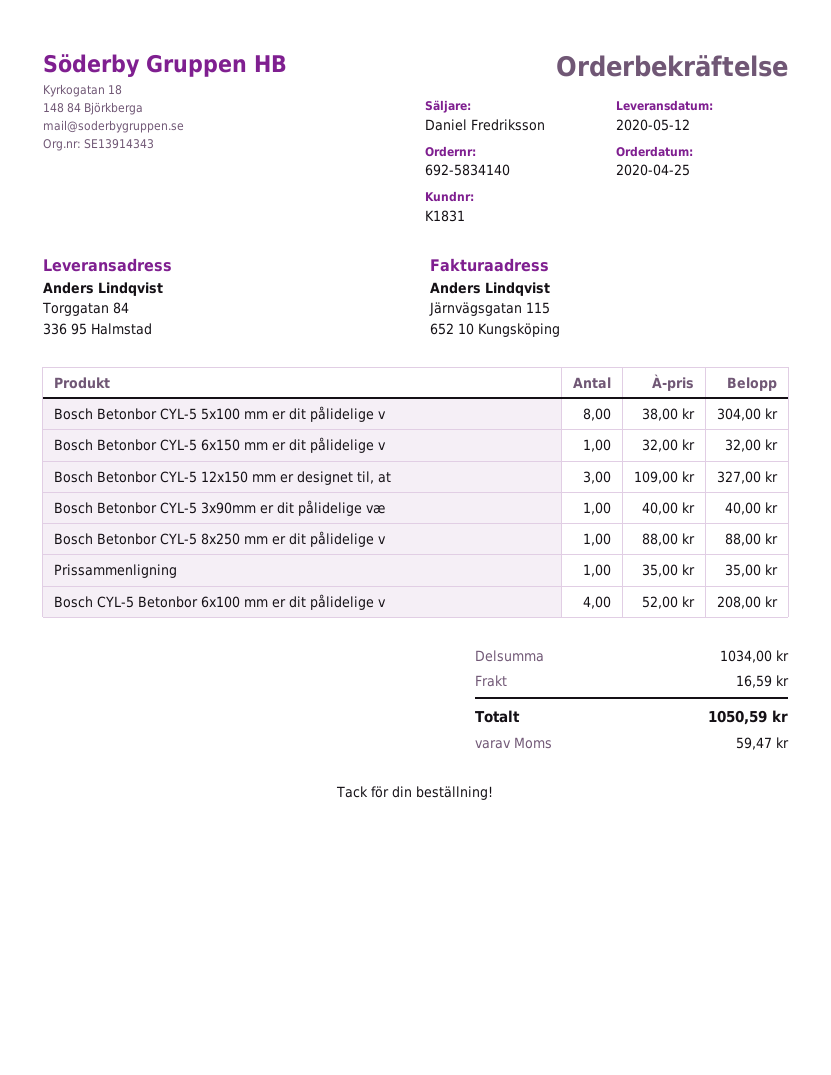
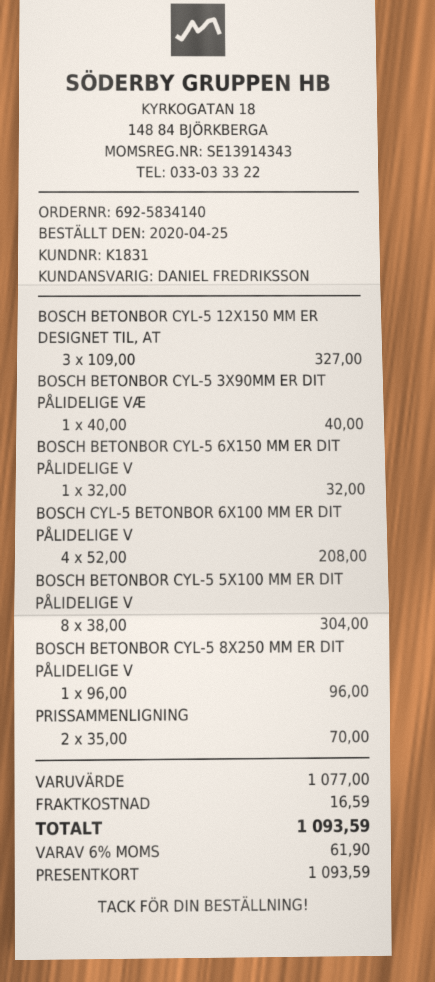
Bosch Betonbor CYL-5 8x250 mm er dit pålidelige v: 1 x 88.00 = 88.00 -> 1 x 96.00 = 96.00
Prissammenligning: 1 x 35.00 = 35.00 -> 2 x 35.00 = 70.00
subtotal: 1034.00 -> 1077.00
tax: 59.47 -> 61.90
total: 1050.59 -> 1093.59

